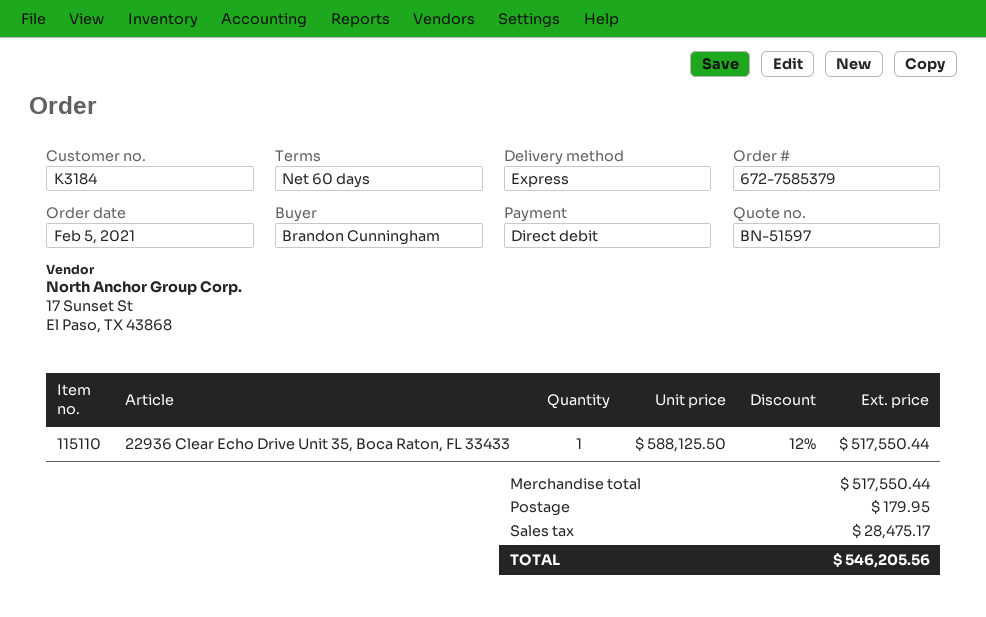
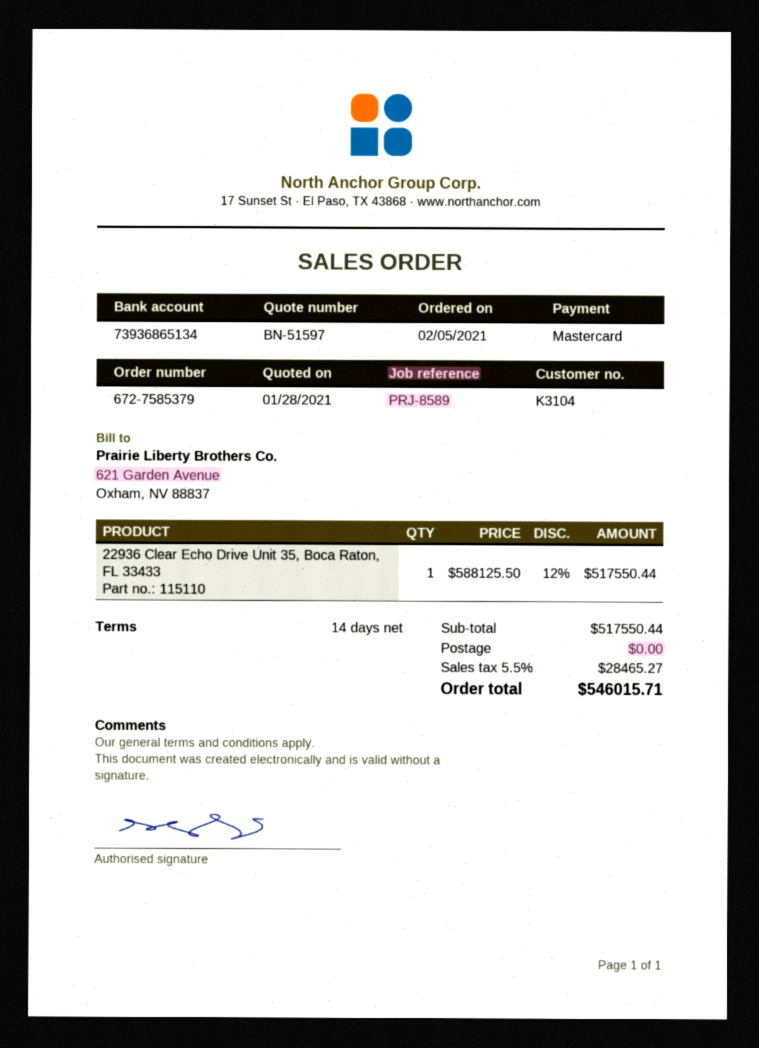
payment terms: 60 days -> 14 days
customer number: K3184 -> K3104
payment method: direct debit -> Mastercard
shipping: 179.95 -> 0.00
tax: 28475.17 -> 28465.27
total: 546205.56 -> 546015.71

